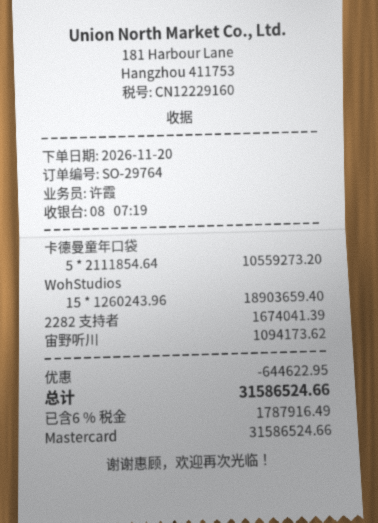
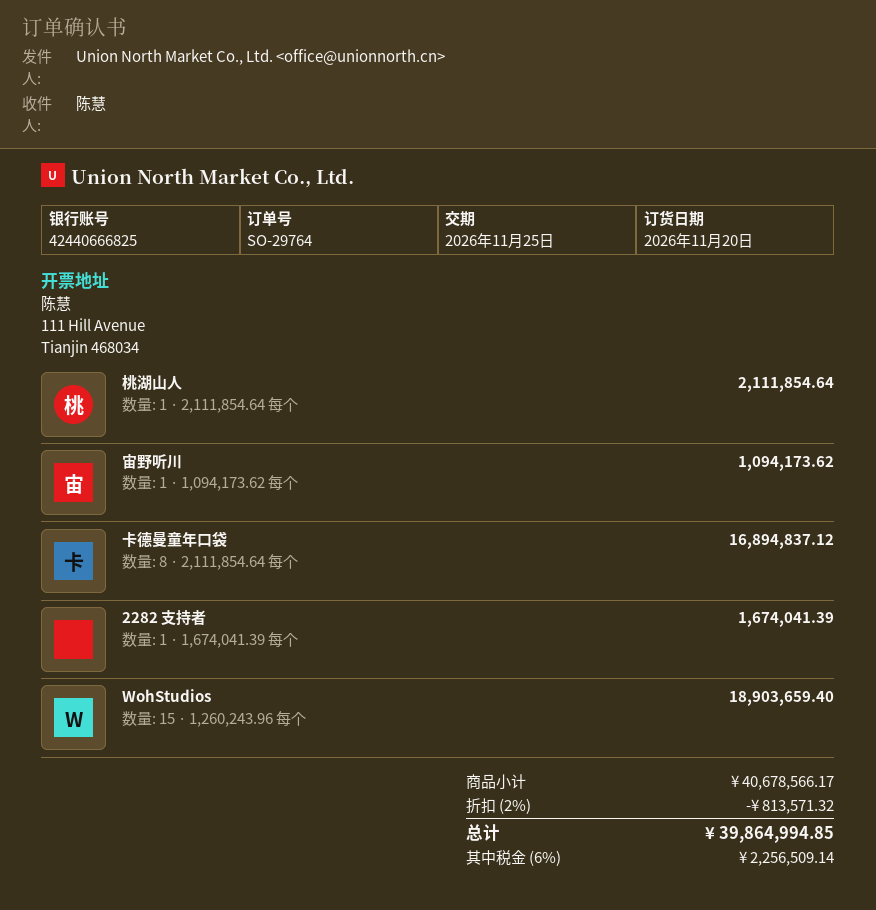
卡德曼童年口袋: 5 x 2111854.64 = 10559273.20 -> 8 x 2111854.64 = 16894837.12
桃湖山人: none -> 1 x 2111854.64 = 2111854.64
discount: 644622.95 -> 813571.32
tax: 6% = 1787916.49 -> 6% = 2256509.14
total: 31586524.66 -> 39864994.85

